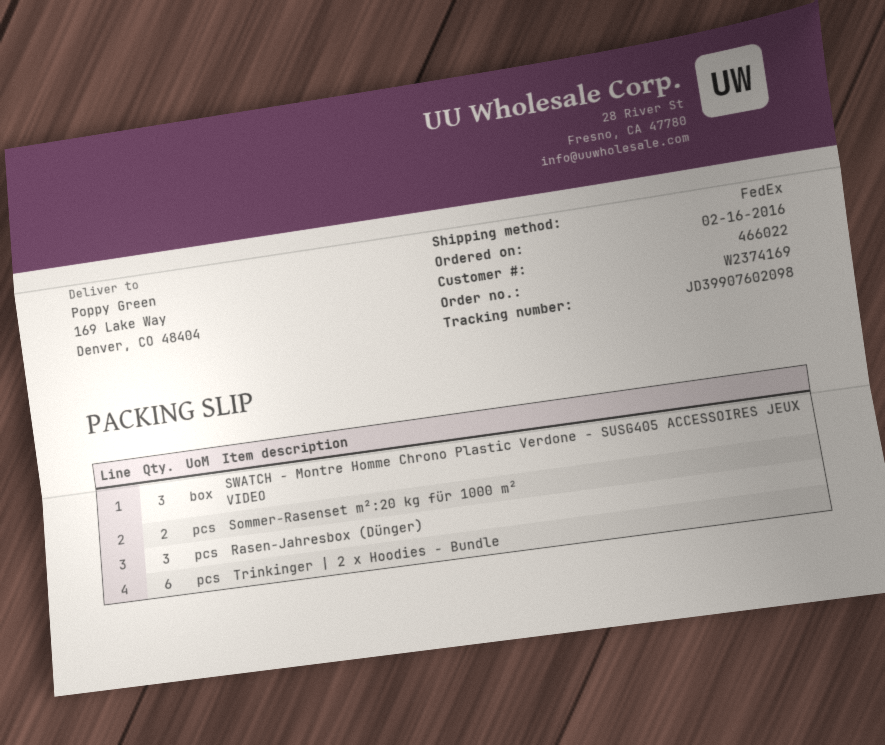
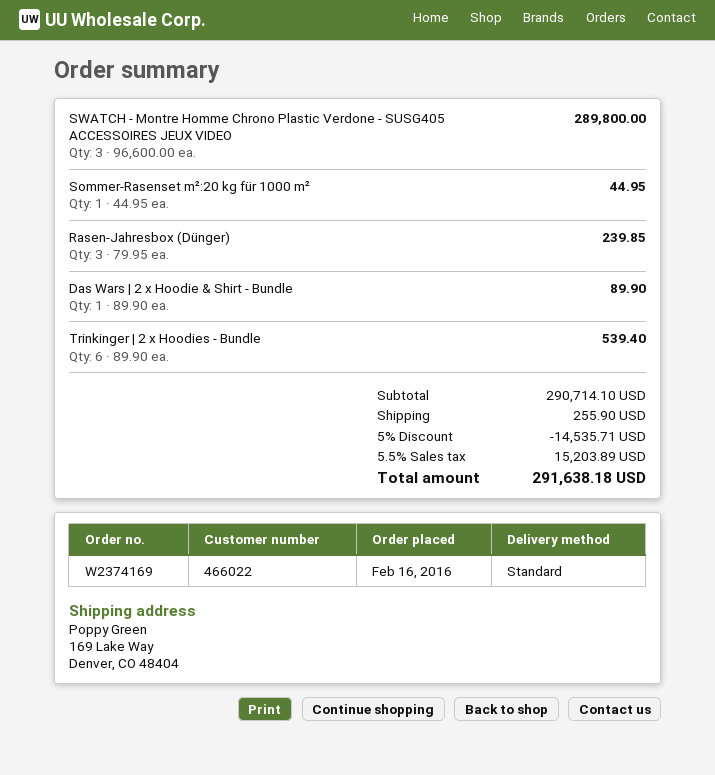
shipping method: FedEx -> standard
Sommer-Rasenset m²:20 kg für 1000 m²: 2 -> 1
Das Wars | 2 x Hoodie & Shirt - Bundle: none -> 1

